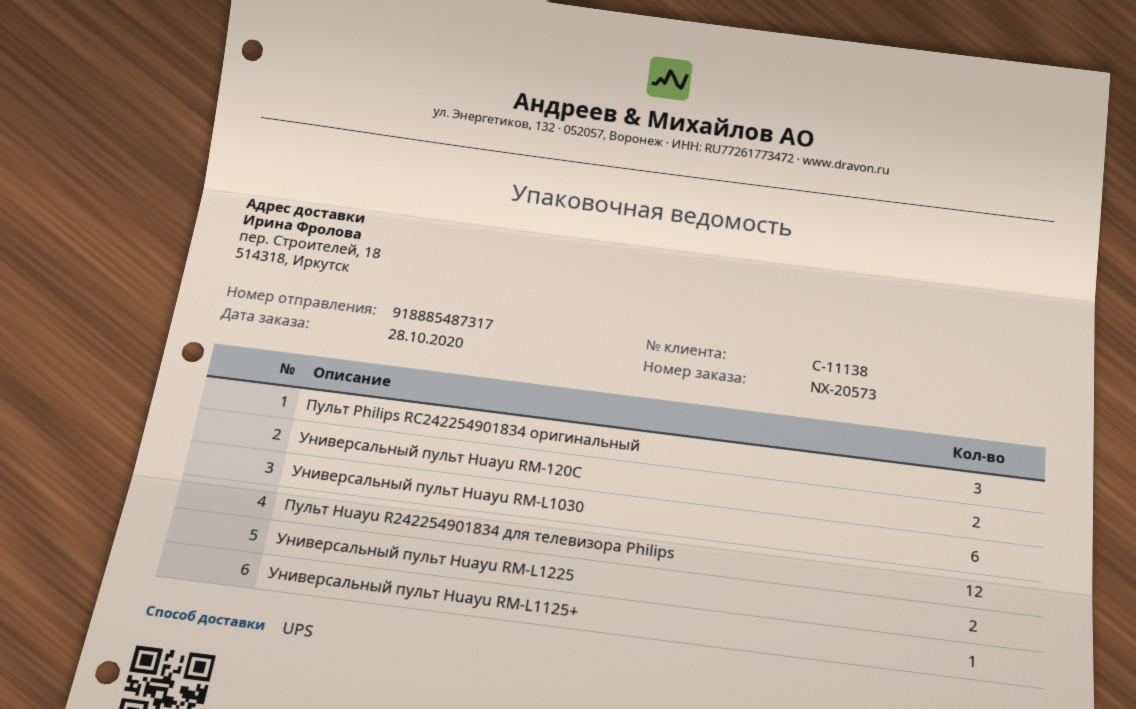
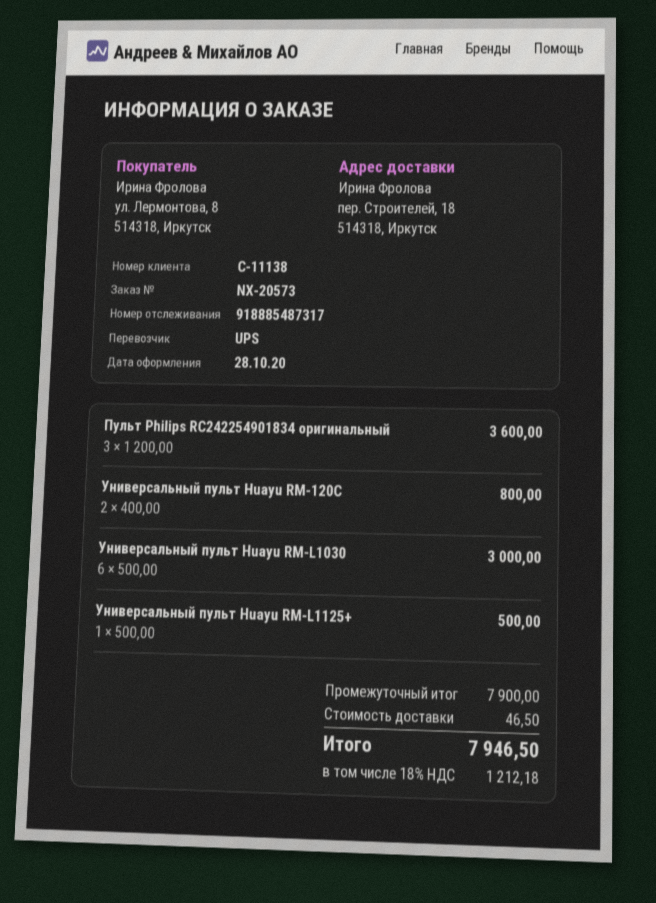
Пульт Huayu R242254901834 для телевизора Philips: 12 -> none
Универсальный пульт Huayu RM-L1225: 2 -> none

